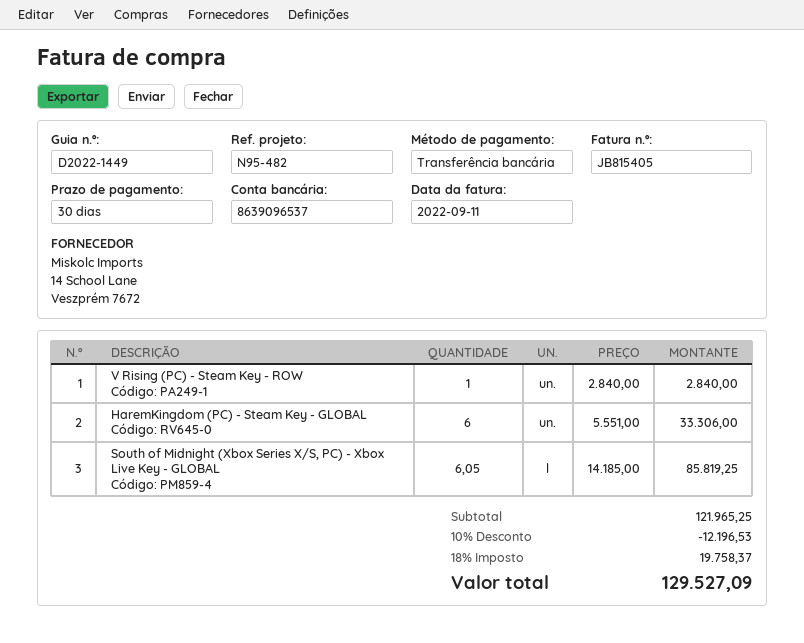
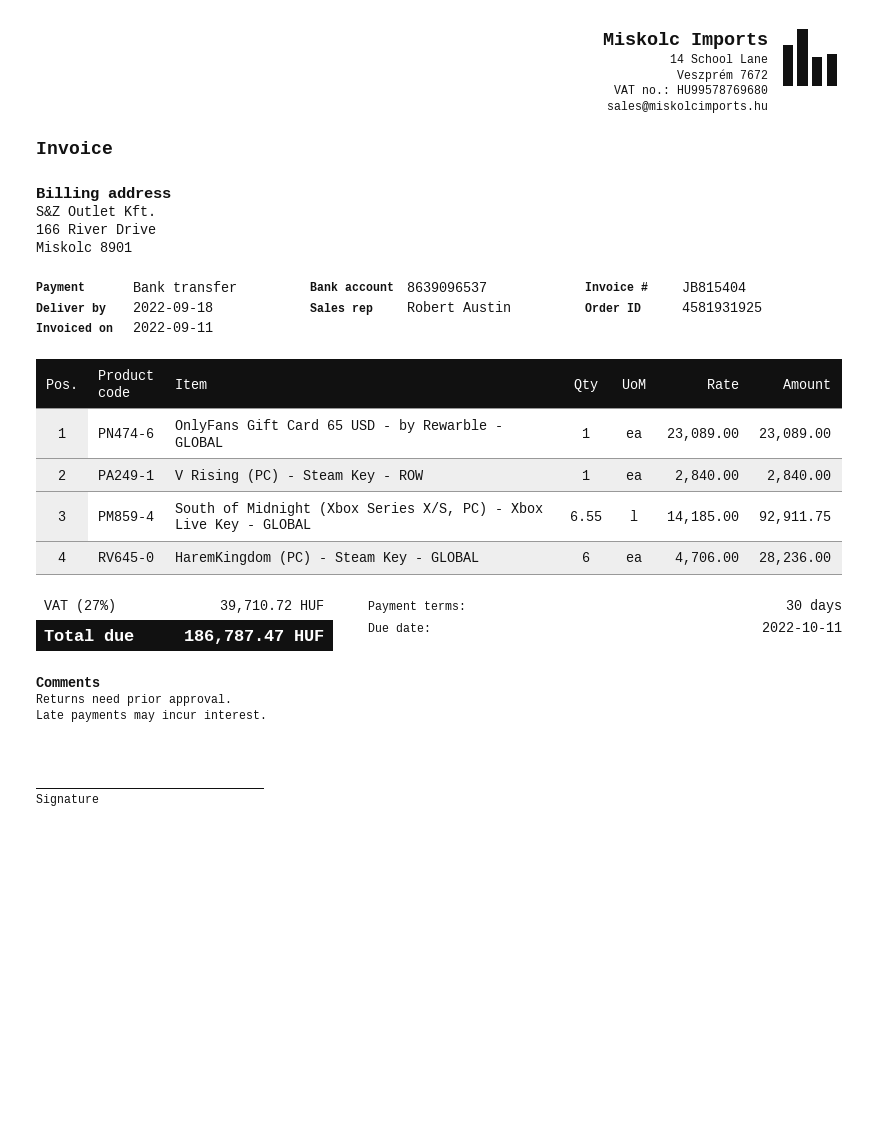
invoice number: JB815405 -> JB815404
HaremKingdom (PC) - Steam Key - GLOBAL: 6 x 5551.00 = 33306.00 -> 6 x 4706.00 = 28236.00
South of Midnight (Xbox Series X/S, PC) - Xbox Live Key - GLOBAL: 6.05 x 14185.00 = 85819.25 -> 6.55 x 14185.00 = 92911.75
OnlyFans Gift Card 65 USD - by Rewarble - GLOBAL: none -> 1 x 23089.00 = 23089.00
discount: 10% = 12196.53 -> none
tax: 18% = 19758.37 -> 27% = 39710.72
total: 129527.09 -> 186787.47

